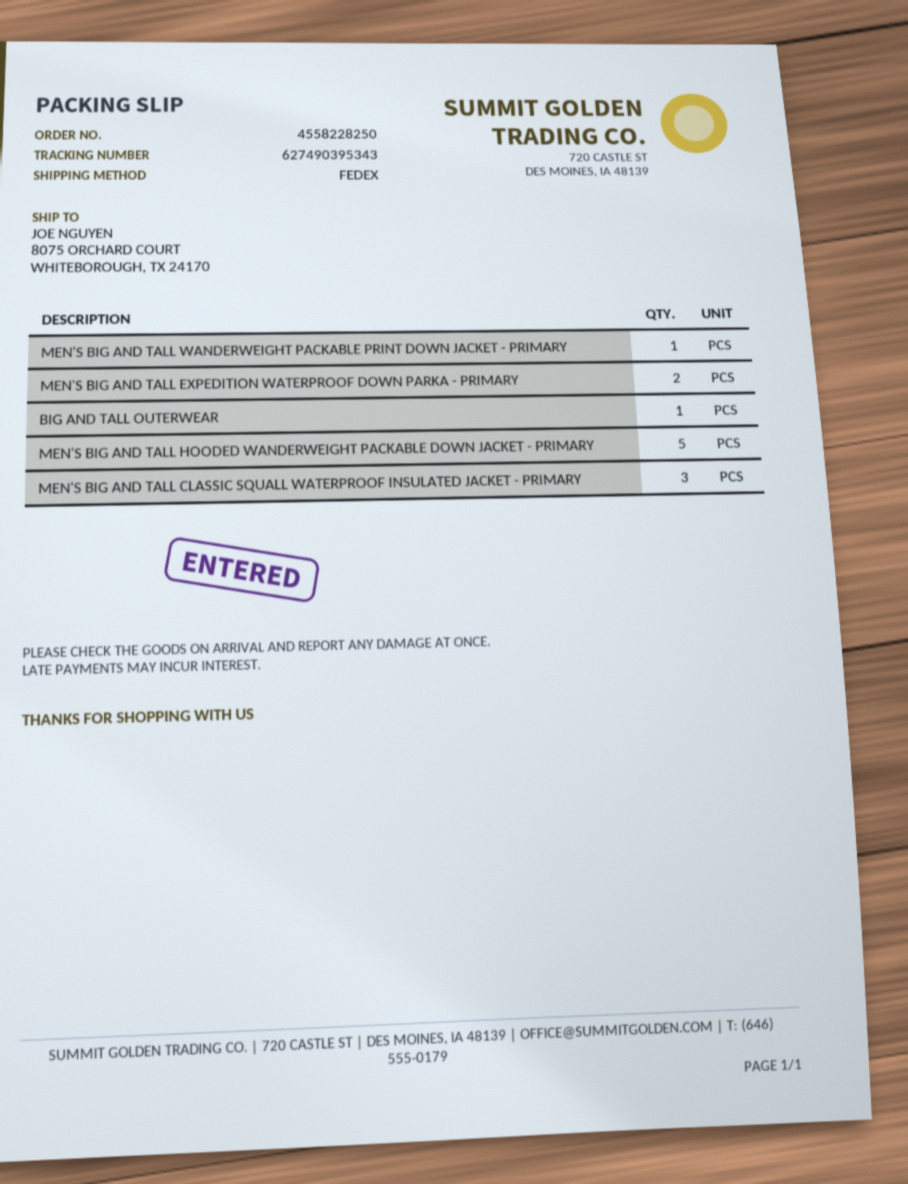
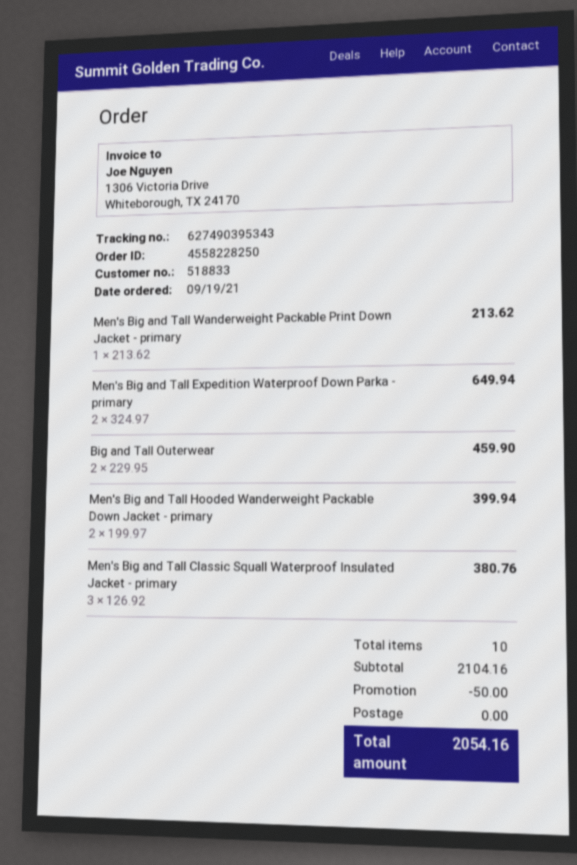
BIG AND TALL OUTERWEAR: 1 -> 2
MEN'S BIG AND TALL HOODED WANDERWEIGHT PACKABLE DOWN JACKET - PRIMARY: 5 -> 2

